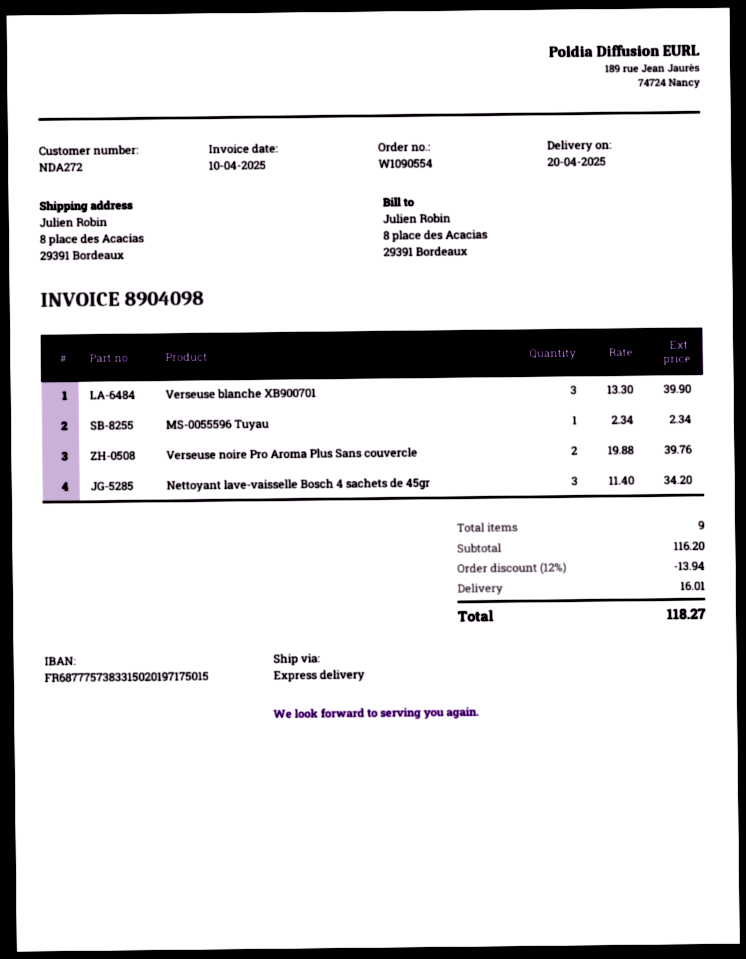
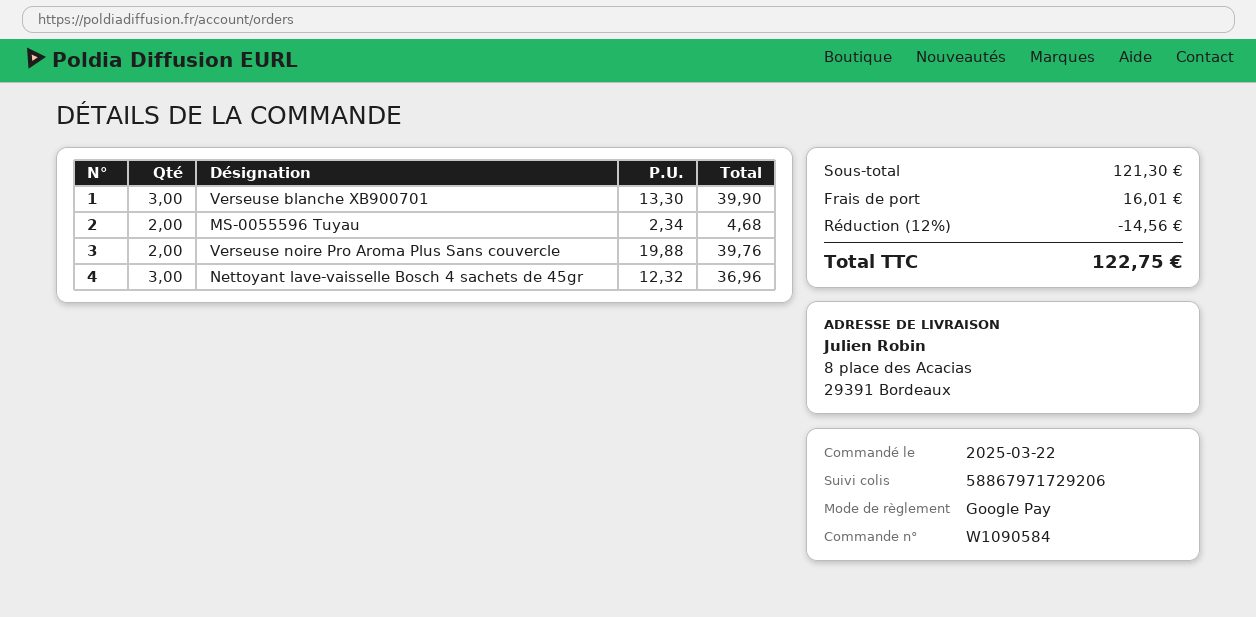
order number: W1090554 -> W1090584
MS-0055596 Tuyau: 1 x 2.34 = 2.34 -> 2 x 2.34 = 4.68
Nettoyant lave-vaisselle Bosch 4 sachets de 45gr: 3 x 11.40 = 34.20 -> 3 x 12.32 = 36.96
subtotal: 116.20 -> 121.30
discount: 12% = 13.94 -> 12% = 14.56
total: 118.27 -> 122.75

